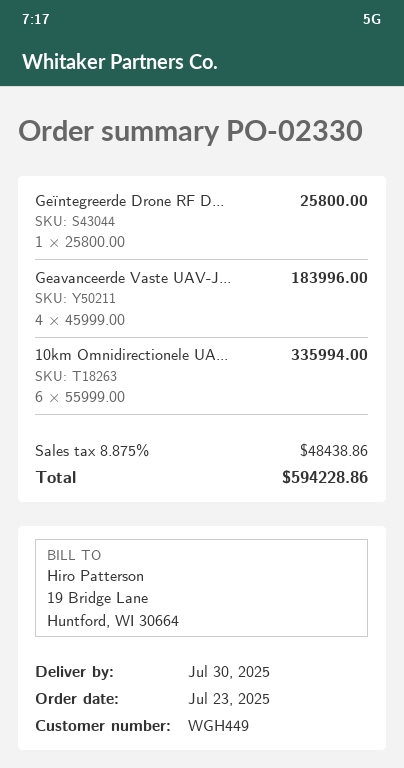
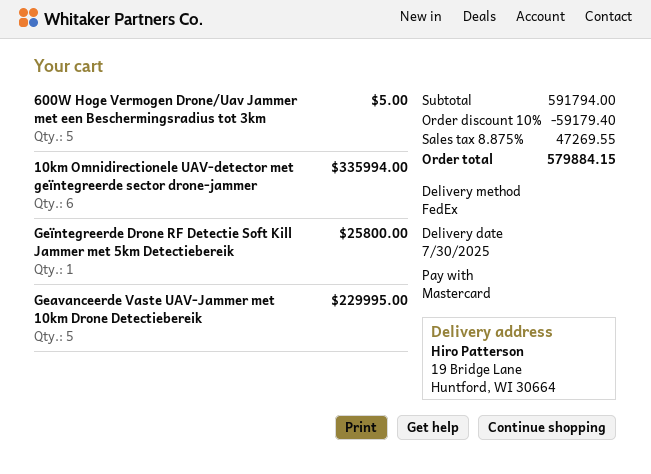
Geavanceerde Vaste UAV-J...: 4 for 183996.00 -> 5 for 229995.00
600W Hoge Vermogen Drone/Uav Jammer met een Beschermingsradius tot 3km: none -> 5 for 5.00
discount: none -> 10% = 59179.40
tax: 8.875% = 48438.86 -> 8.875% = 47269.55
total: 594228.86 -> 579884.15

